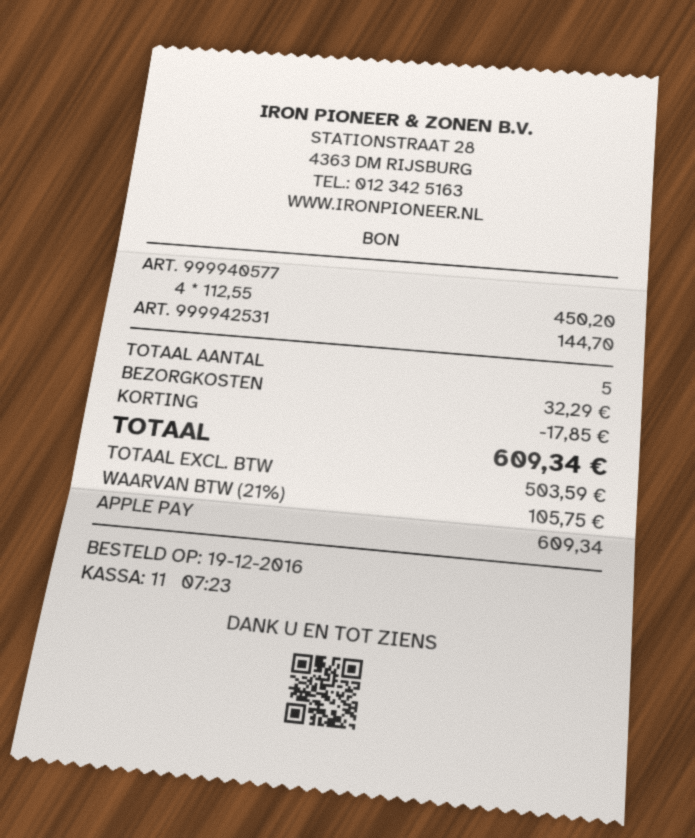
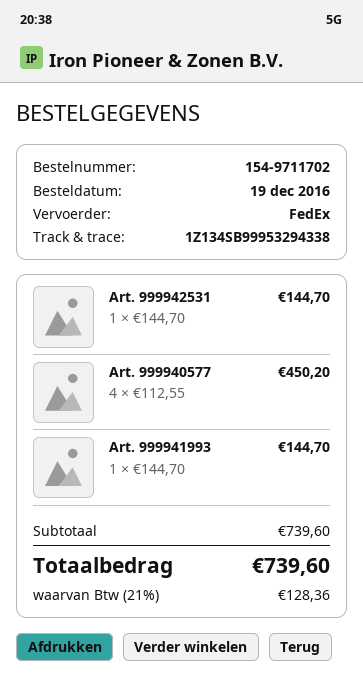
Art. 999941993: none -> 1 x 144.70 = 144.70
discount: 17.85 -> none
shipping: 32.29 -> none
tax: 21% = 105.75 -> 21% = 128.36
total: 609.34 -> 739.60

